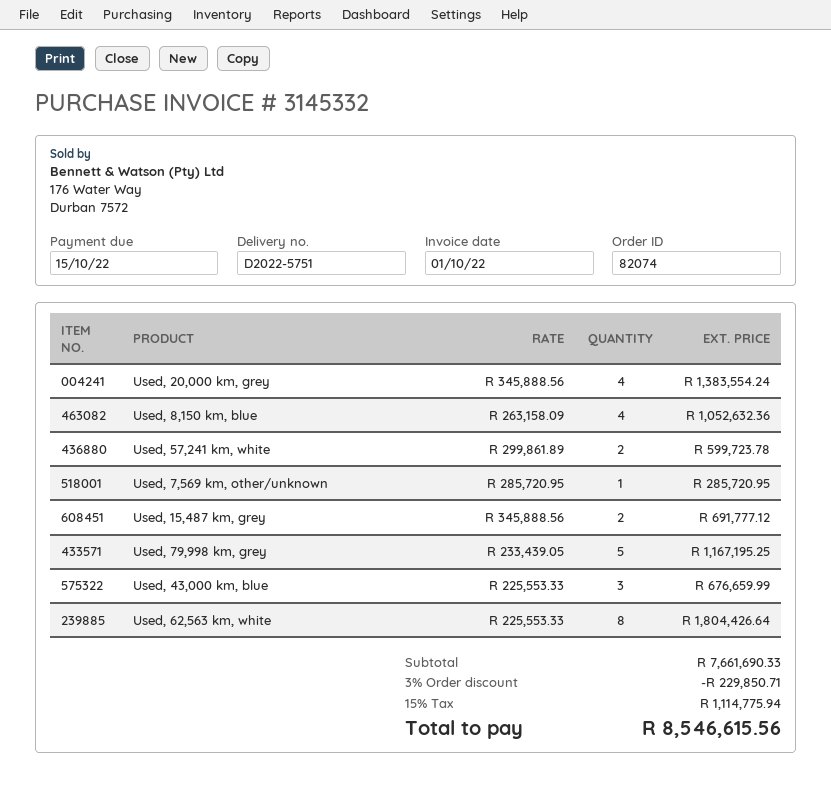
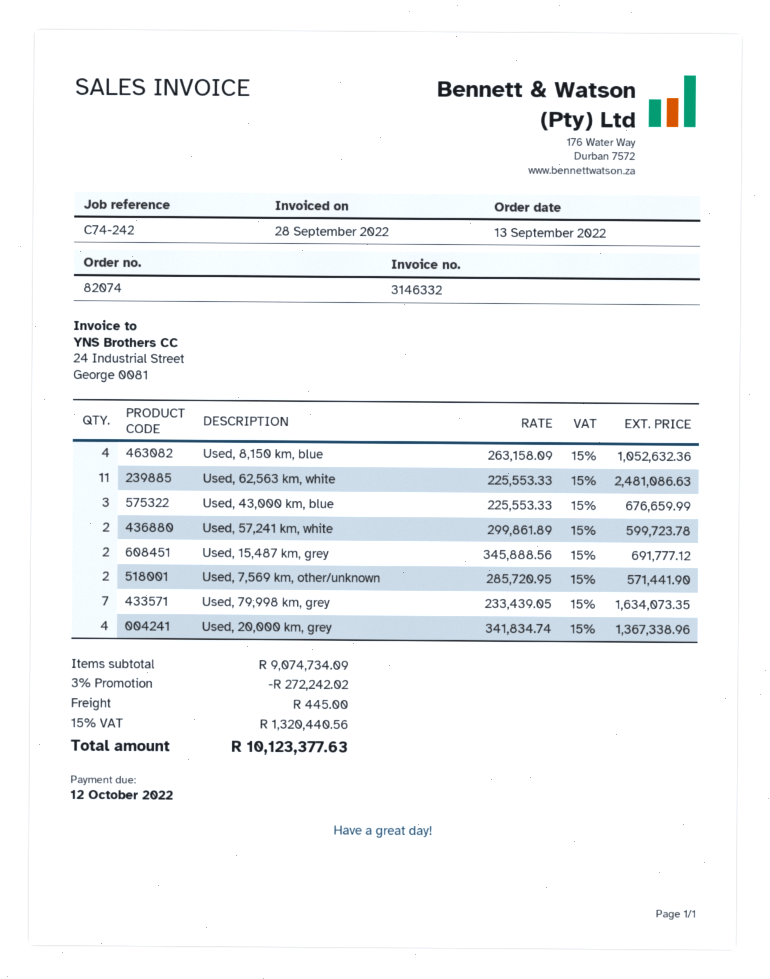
invoice number: 3145332 -> 3146332
invoice date: 2022-10-01 -> 2022-09-28
due date: 2022-10-15 -> 2022-10-12
Used, 20,000 km, grey: 4 x 345888.56 = 1383554.24 -> 4 x 341834.74 = 1367338.96
Used, 7,569 km, other/unknown: 1 x 285720.95 = 285720.95 -> 2 x 285720.95 = 571441.90
Used, 79,998 km, grey: 5 x 233439.05 = 1167195.25 -> 7 x 233439.05 = 1634073.35
Used, 62,563 km, white: 8 x 225553.33 = 1804426.64 -> 11 x 225553.33 = 2481086.63
subtotal: 7661690.33 -> 9074734.09
discount: 3% = 229850.71 -> 3% = 272242.02
shipping: none -> 445.00
tax: 15% = 1114775.94 -> 15% = 1320440.56
total: 8546615.56 -> 10123377.63

